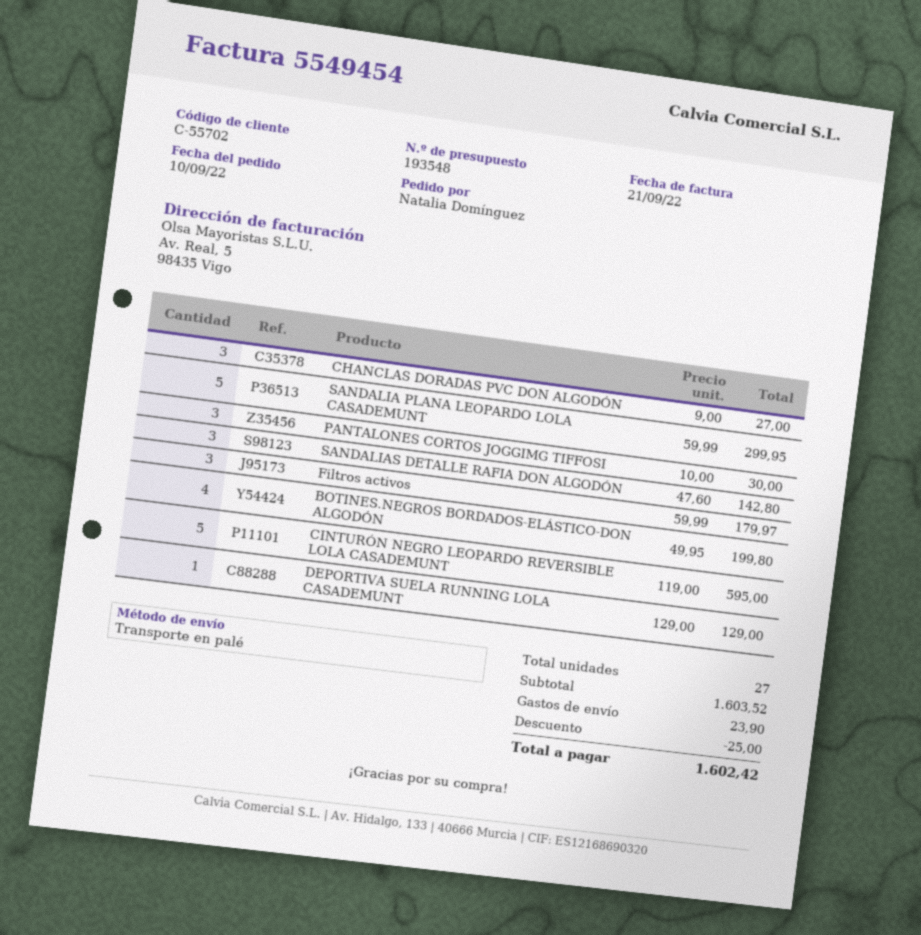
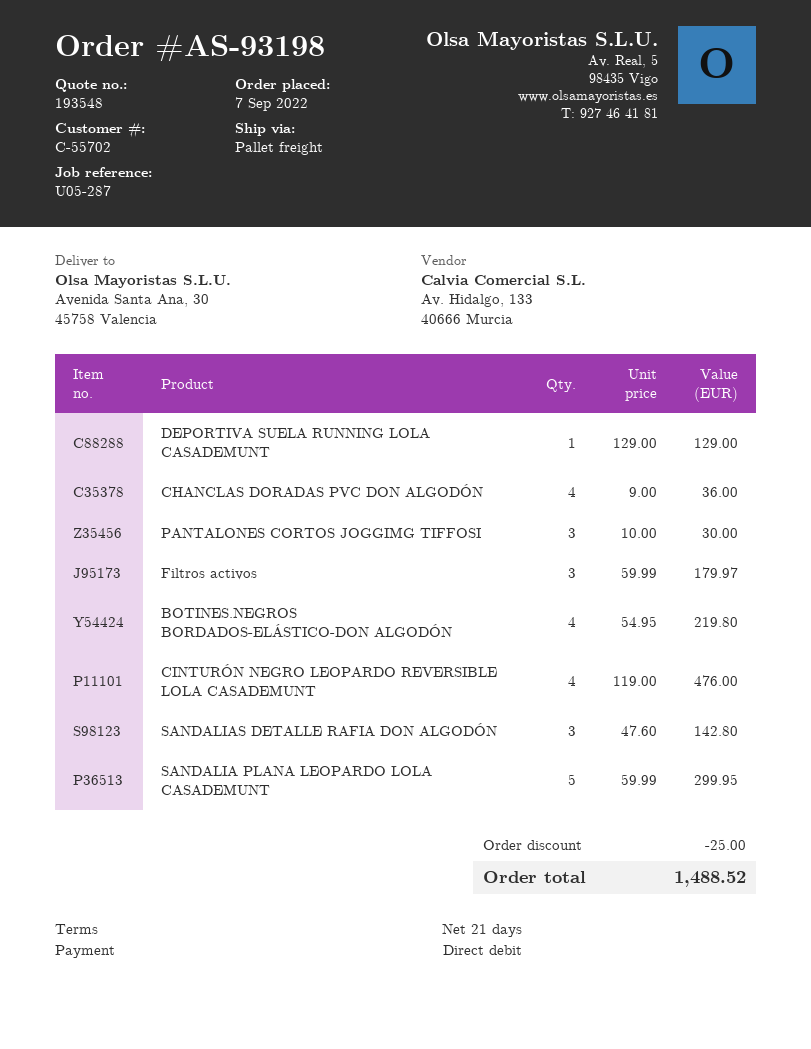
order date: 2022-09-10 -> 2022-09-07
CHANCLAS DORADAS PVC DON ALGODÓN: 3 x 9.00 = 27.00 -> 4 x 9.00 = 36.00
BOTINES.NEGROS BORDADOS-ELÁSTICO-DON ALGODÓN: 4 x 49.95 = 199.80 -> 4 x 54.95 = 219.80
CINTURÓN NEGRO LEOPARDO REVERSIBLE LOLA CASADEMUNT: 5 x 119.00 = 595.00 -> 4 x 119.00 = 476.00
shipping: 23.90 -> none
total: 1602.42 -> 1488.52

